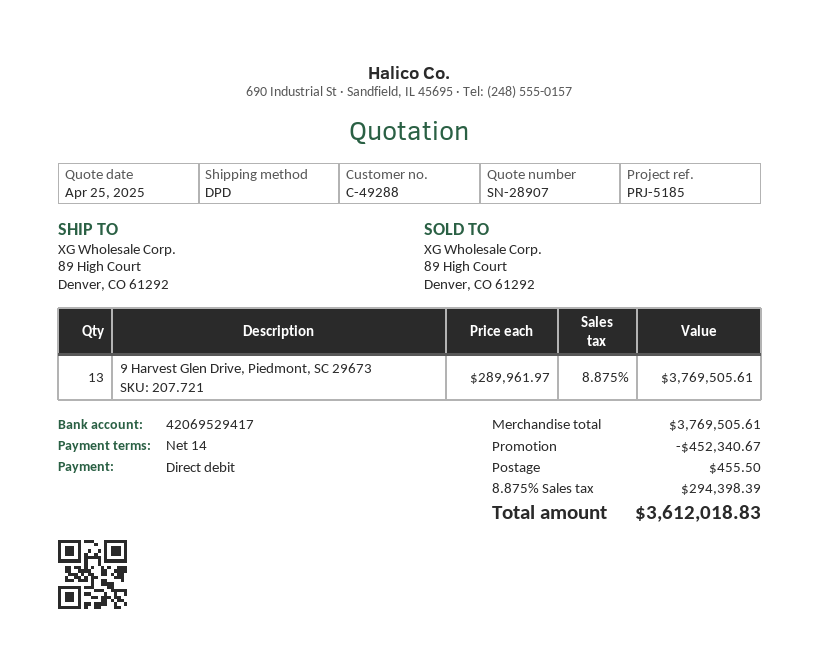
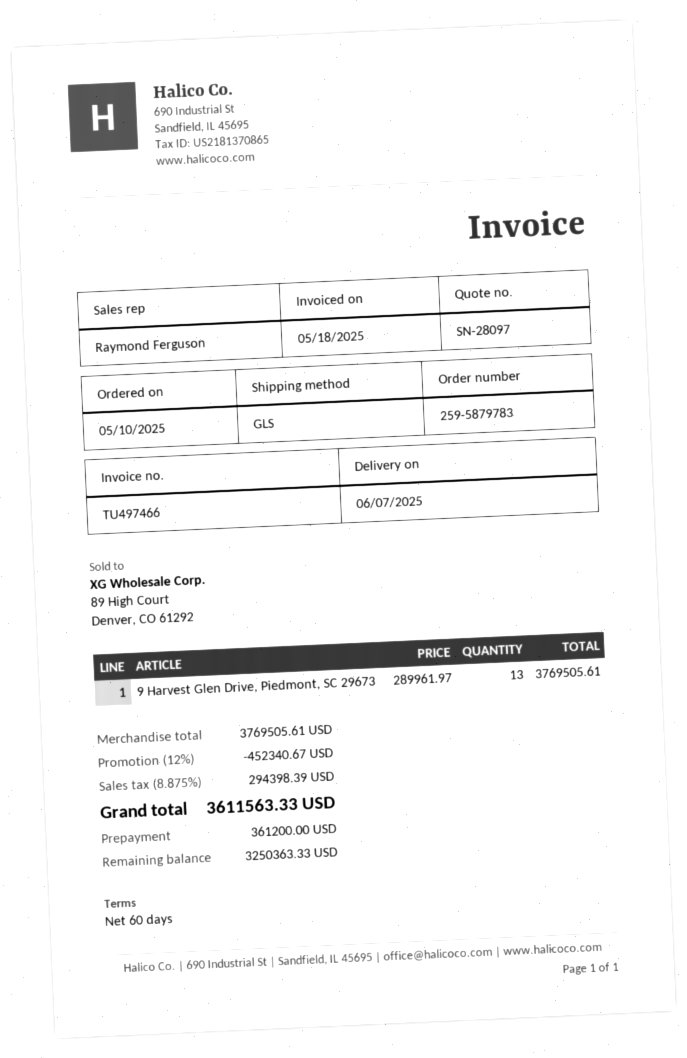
quote number: SN-28907 -> SN-28097
payment terms: 14 days -> 60 days
shipping method: DPD -> GLS
shipping: 455.50 -> none
total: 3612018.83 -> 3611563.33

